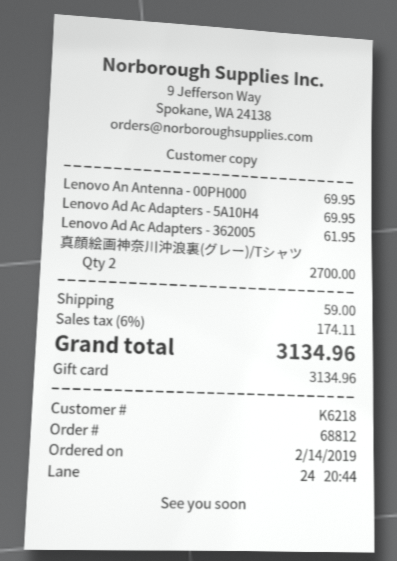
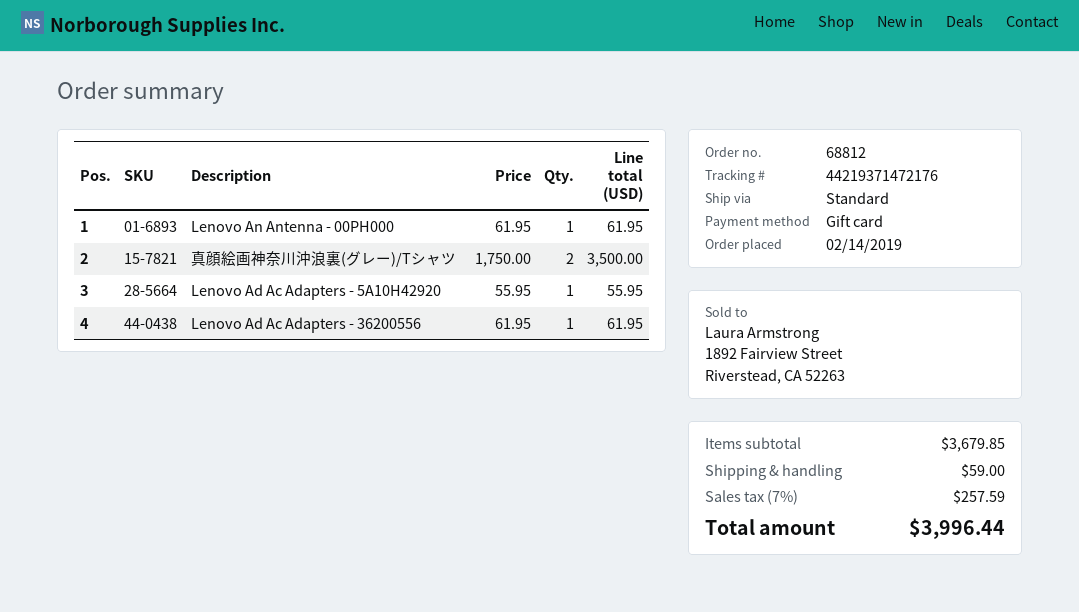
Lenovo An Antenna - 00PH000: 1 for 69.95 -> 1 for 61.95
Lenovo Ad Ac Adapters - 5A10H4: 1 for 69.95 -> 1 for 55.95
真顔絵画神奈川沖浪裏(グレー)/Tシャツ: 2 for 2700.00 -> 2 for 3500.00
tax: 6% = 174.11 -> 7% = 257.59
total: 3134.96 -> 3996.44

